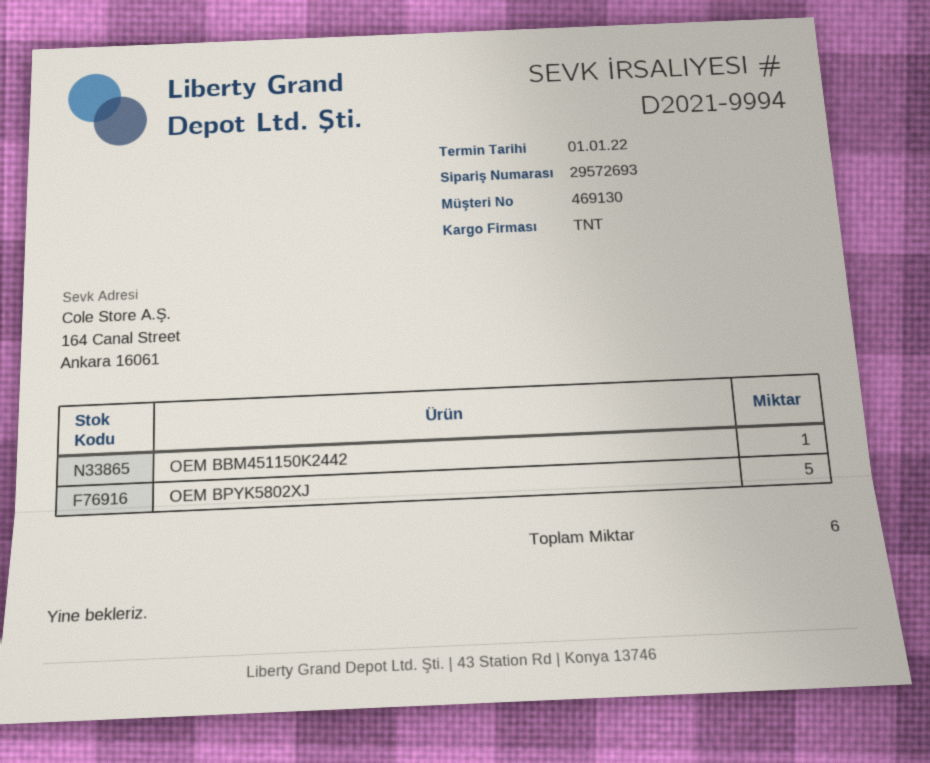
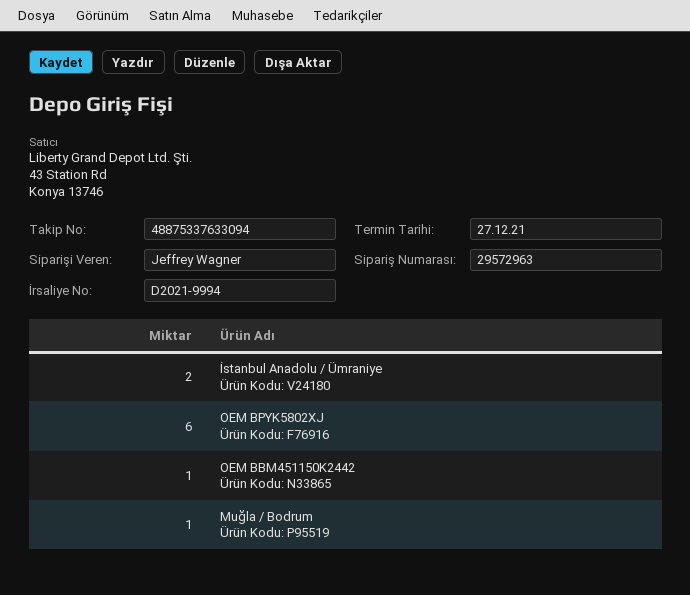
order number: 29572693 -> 29572963
delivery date: 2022-01-01 -> 2021-12-27
OEM BPYK5802XJ: 5 -> 6
İstanbul Anadolu / Ümraniye: none -> 2
Muğla / Bodrum: none -> 1

